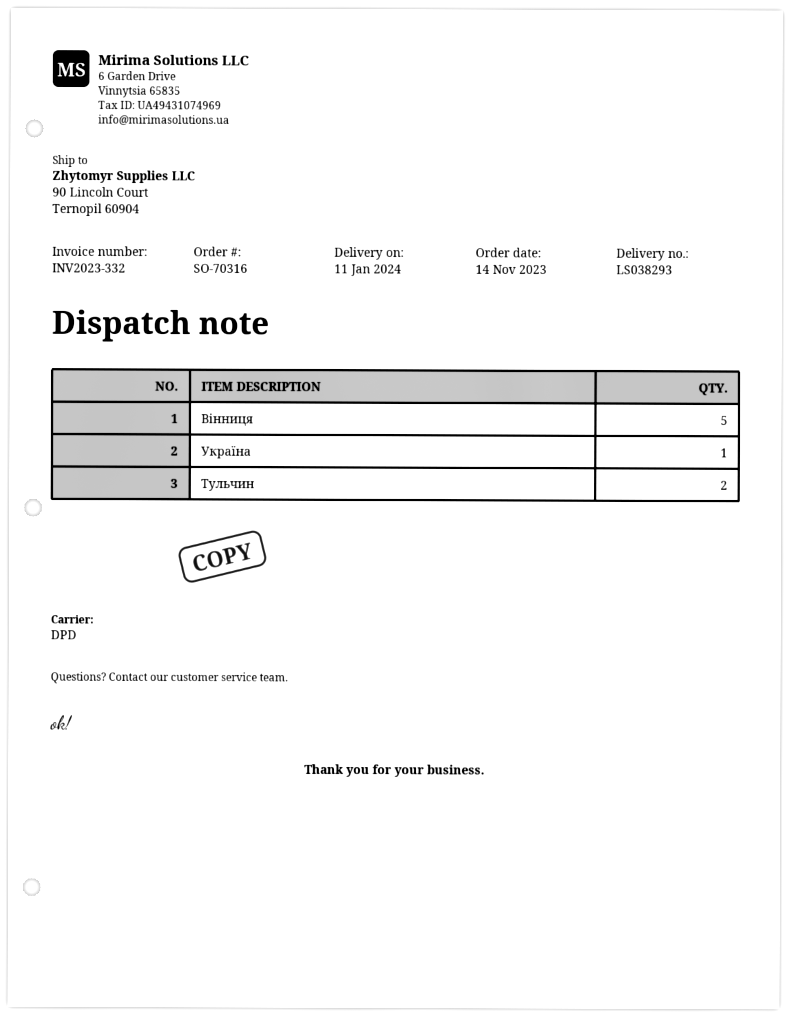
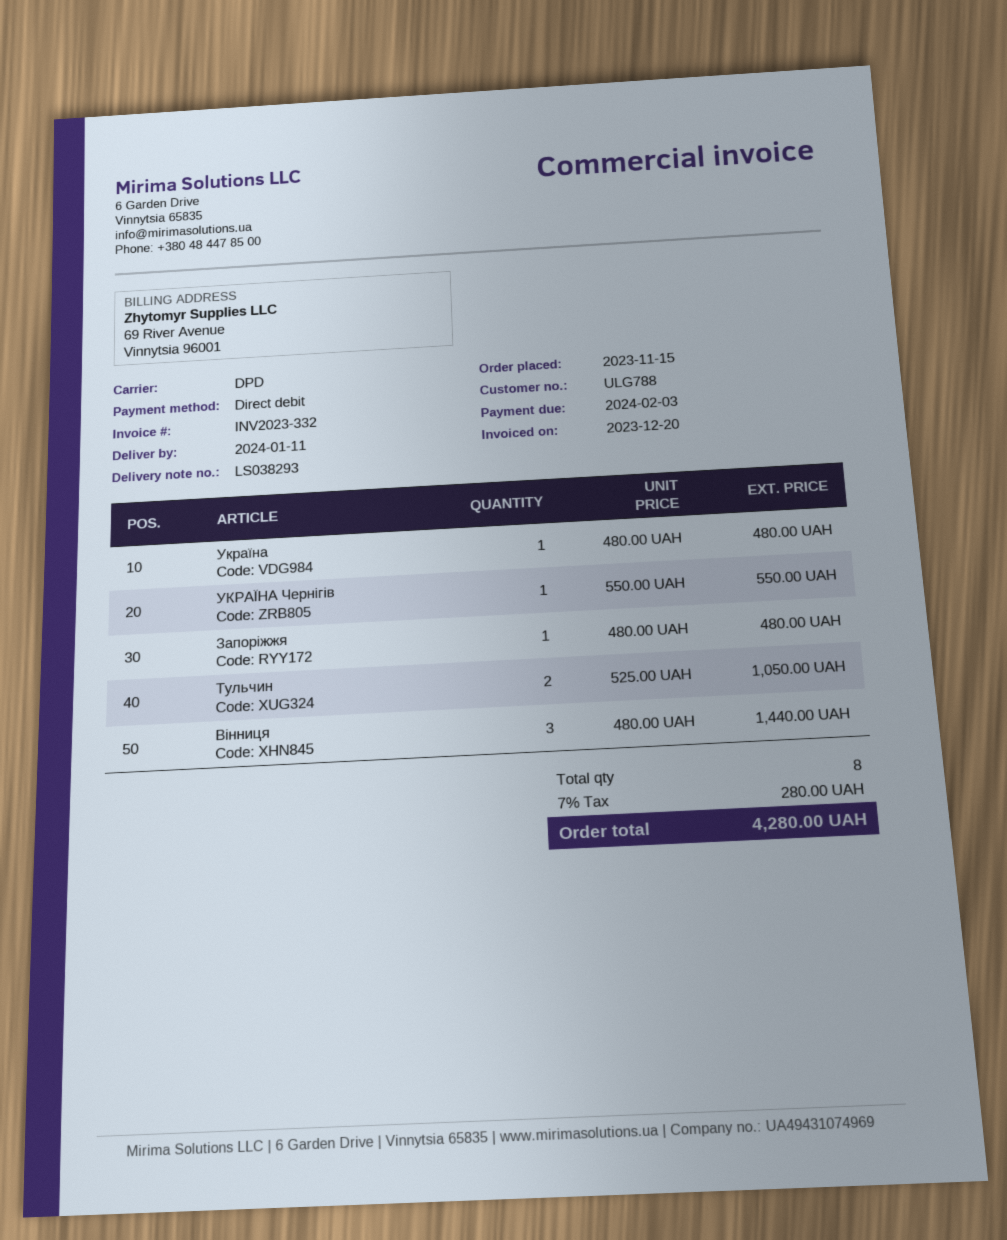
order date: 2023-11-14 -> 2023-11-15
Вінниця: 5 -> 3
УКРАЇНА Чернігів: none -> 1
Запоріжжя: none -> 1

